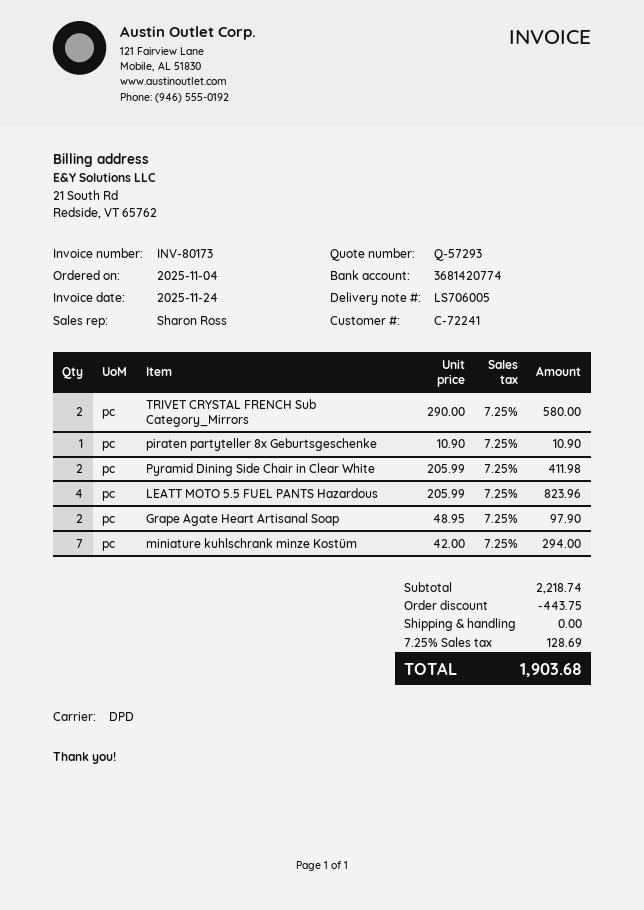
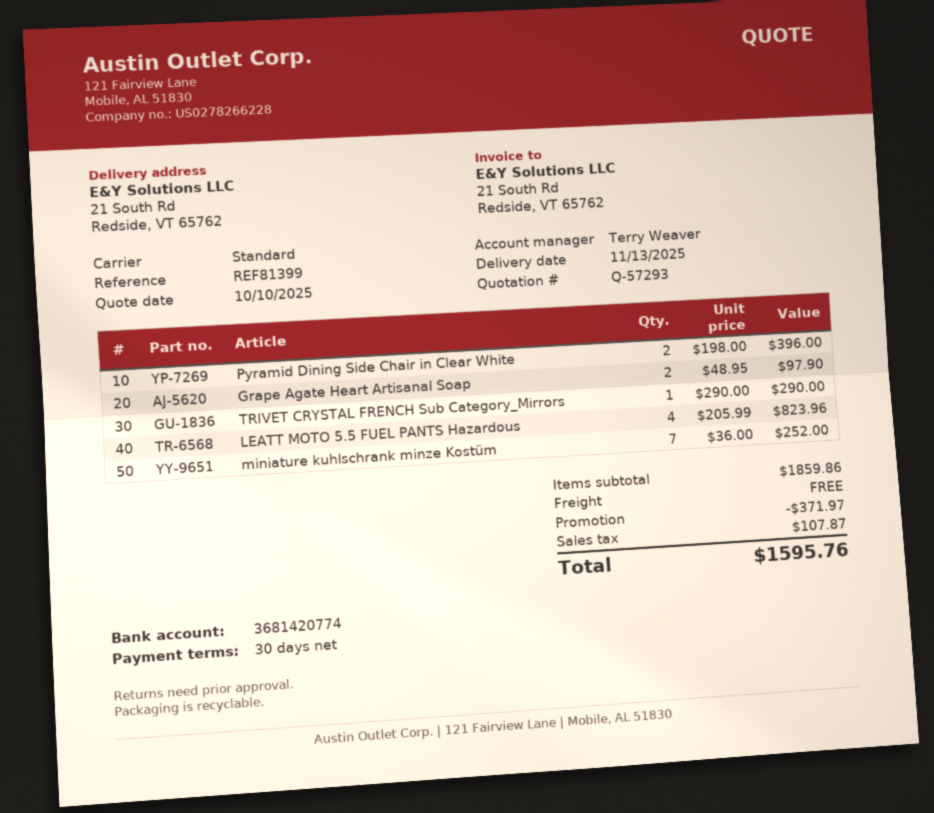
sales rep: Sharon Ross -> Terry Weaver
shipping method: DPD -> standard
TRIVET CRYSTAL FRENCH Sub Category_Mirrors: 2 x 290.00 = 580.00 -> 1 x 290.00 = 290.00
piraten partyteller 8x Geburtsgeschenke: 1 x 10.90 = 10.90 -> none
Pyramid Dining Side Chair in Clear White: 2 x 205.99 = 411.98 -> 2 x 198.00 = 396.00
miniature kuhlschrank minze Kostüm: 7 x 42.00 = 294.00 -> 7 x 36.00 = 252.00
subtotal: 2218.74 -> 1859.86
discount: 443.75 -> 371.97
tax: 128.69 -> 107.87
total: 1903.68 -> 1595.76

